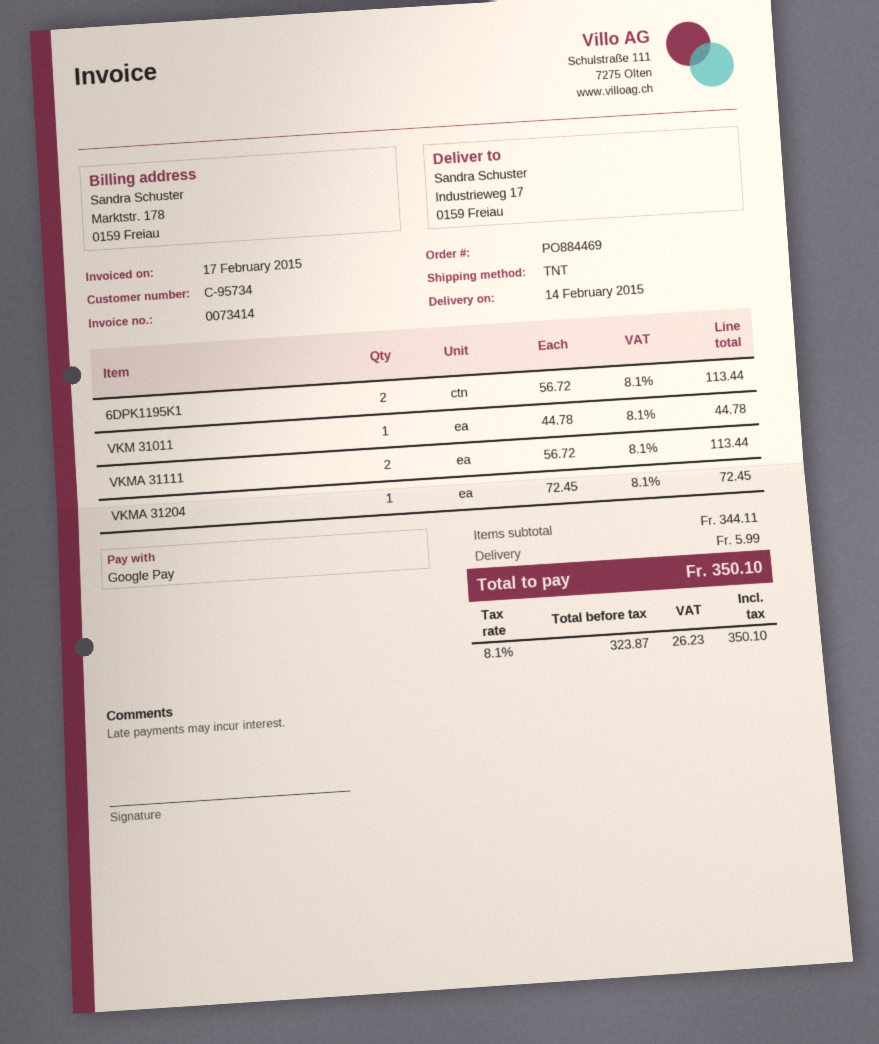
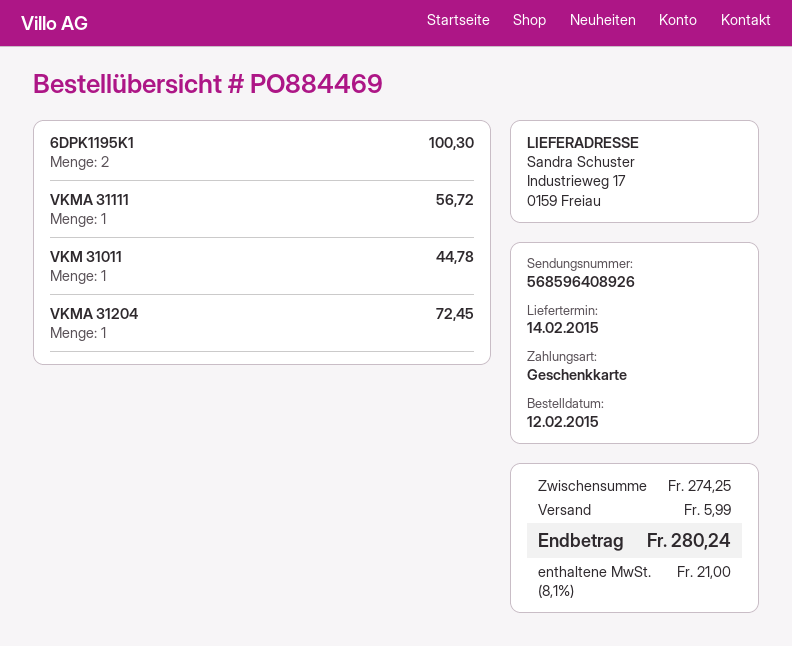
payment method: Google Pay -> gift card
6DPK1195K1: 2 for 113.44 -> 2 for 100.30
VKMA 31111: 2 for 113.44 -> 1 for 56.72
subtotal: 344.11 -> 274.25
tax: 8.1% = 26.23 -> 8.1% = 21.00
total: 350.10 -> 280.24

